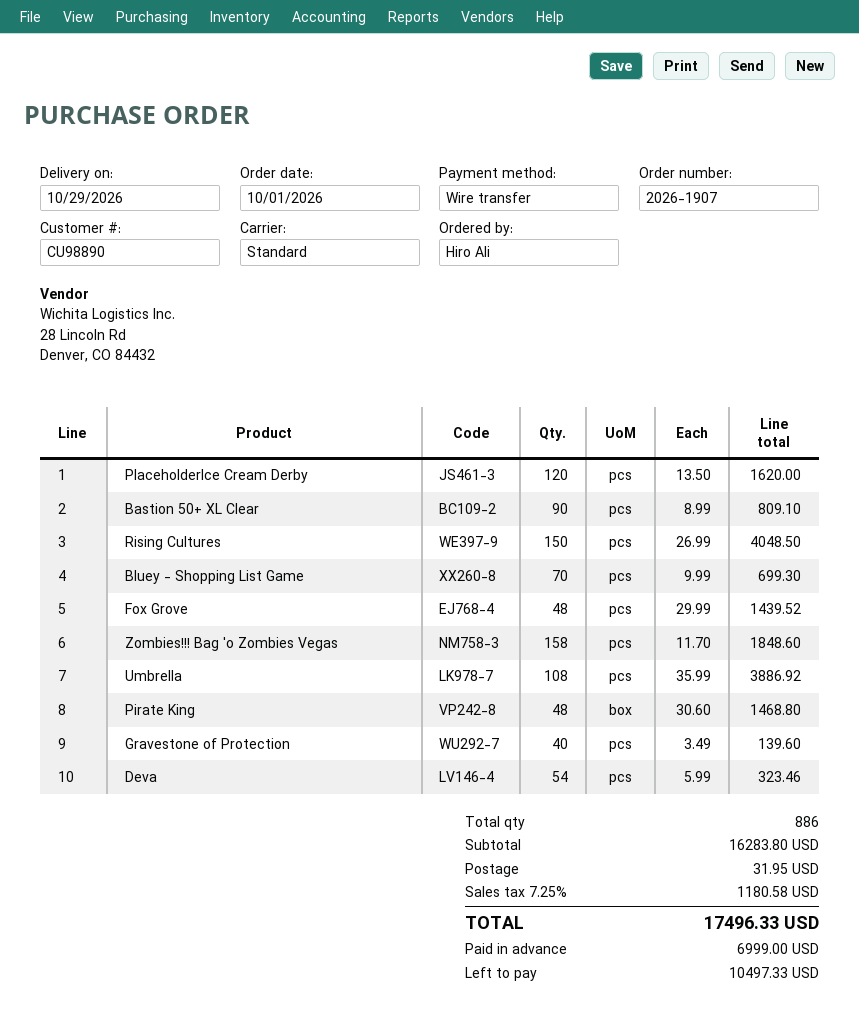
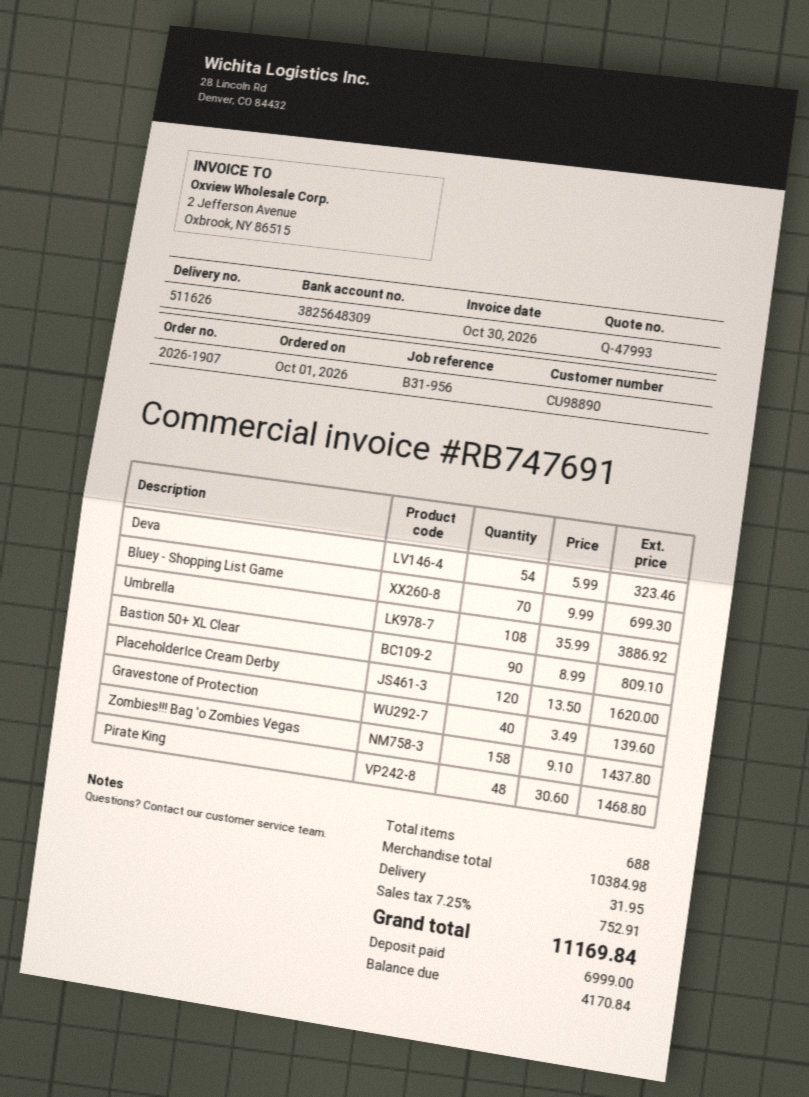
Rising Cultures: 150 x 26.99 = 4048.50 -> none
Fox Grove: 48 x 29.99 = 1439.52 -> none
Zombies!!! Bag 'o Zombies Vegas: 158 x 11.70 = 1848.60 -> 158 x 9.10 = 1437.80
total quantity: 886 -> 688
subtotal: 16283.80 -> 10384.98
tax: 7.25% = 1180.58 -> 7.25% = 752.91
total: 17496.33 -> 11169.84
balance: 10497.33 -> 4170.84

